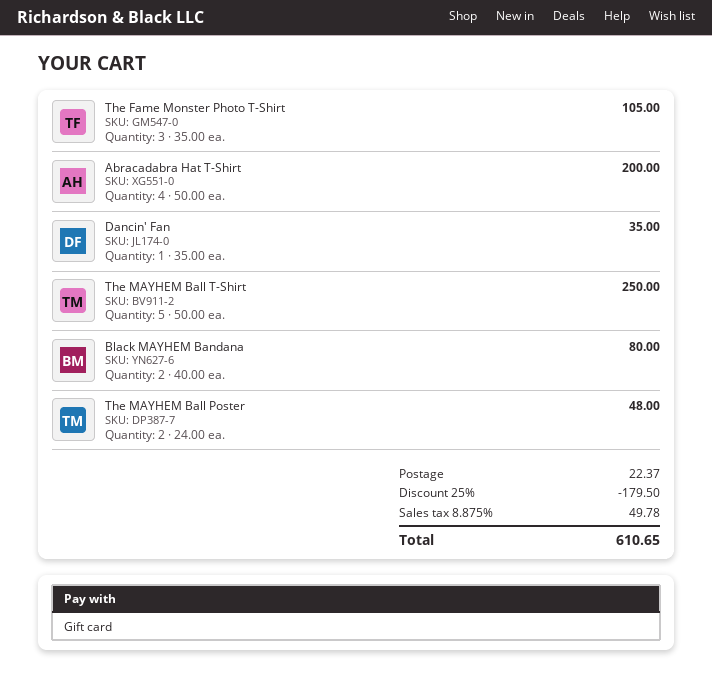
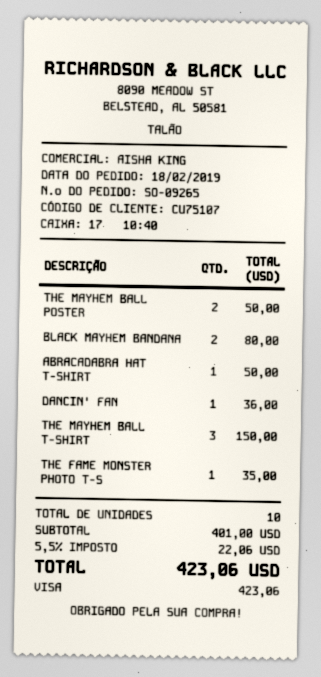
payment method: gift card -> Visa
The Fame Monster Photo T-Shirt: 3 for 105.00 -> 1 for 35.00
Abracadabra Hat T-Shirt: 4 for 200.00 -> 1 for 50.00
Dancin' Fan: 1 for 35.00 -> 1 for 36.00
The MAYHEM Ball T-Shirt: 5 for 250.00 -> 3 for 150.00
The MAYHEM Ball Poster: 2 for 48.00 -> 2 for 50.00
discount: 25% = 179.50 -> none
shipping: 22.37 -> none
tax: 8.875% = 49.78 -> 5.5% = 22.06
total: 610.65 -> 423.06

